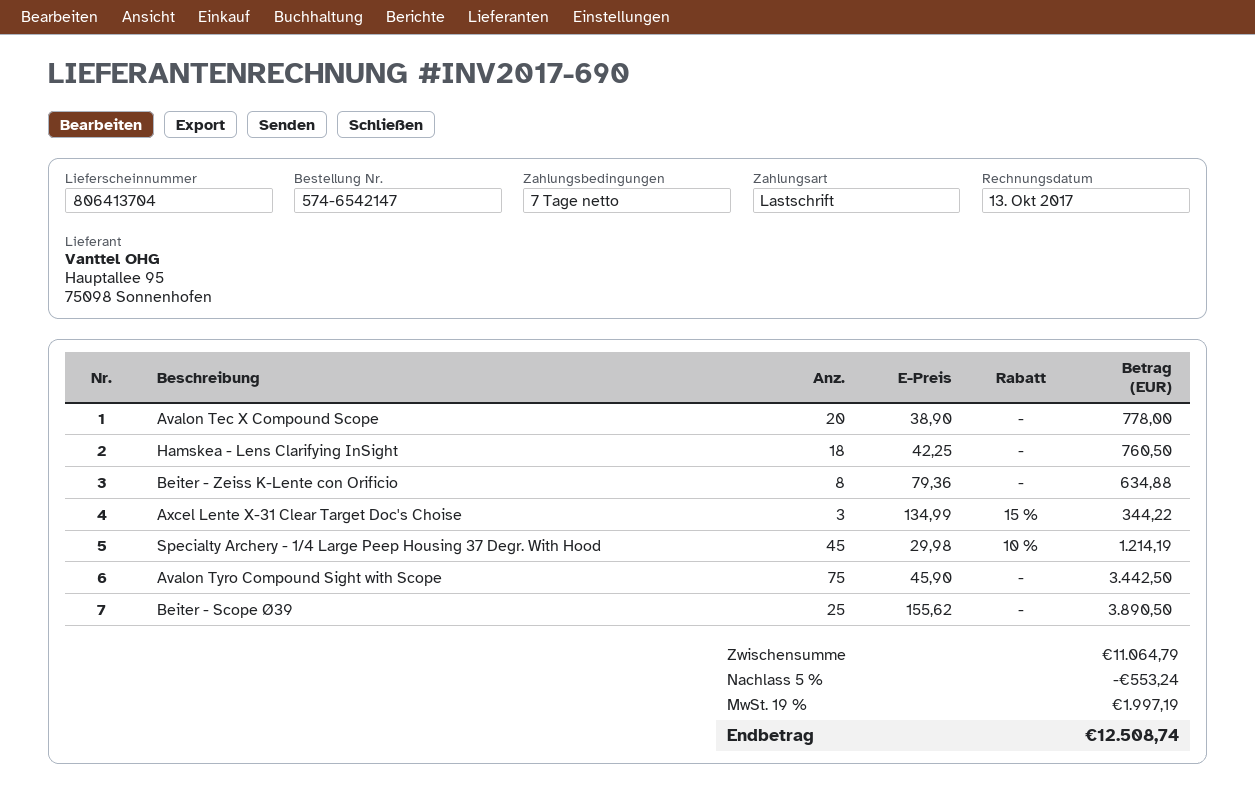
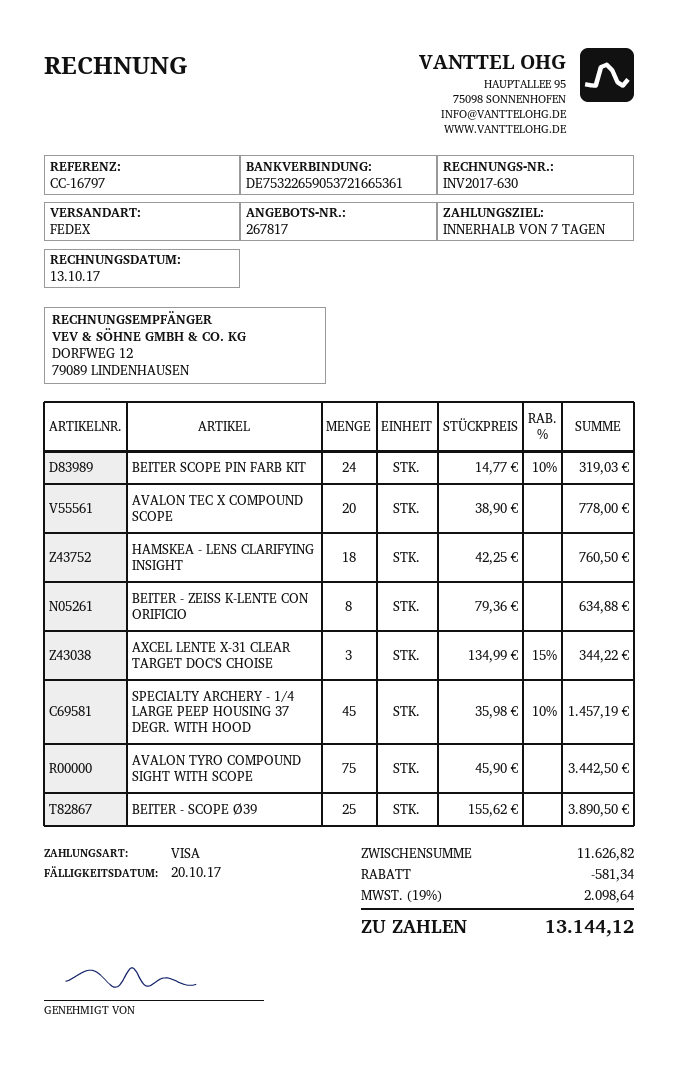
invoice number: INV2017-690 -> INV2017-630
payment method: direct debit -> Visa
Specialty Archery - 1/4 Large Peep Housing 37 Degr. With Hood: 45 x 29.98 - 10% = 1214.19 -> 45 x 35.98 - 10% = 1457.19
BEITER SCOPE PIN FARB KIT: none -> 24 x 14.77 - 10% = 319.03
subtotal: 11064.79 -> 11626.82
discount: 553.24 -> 581.34
tax: 19% = 1997.19 -> 19% = 2098.64
total: 12508.74 -> 13144.12

